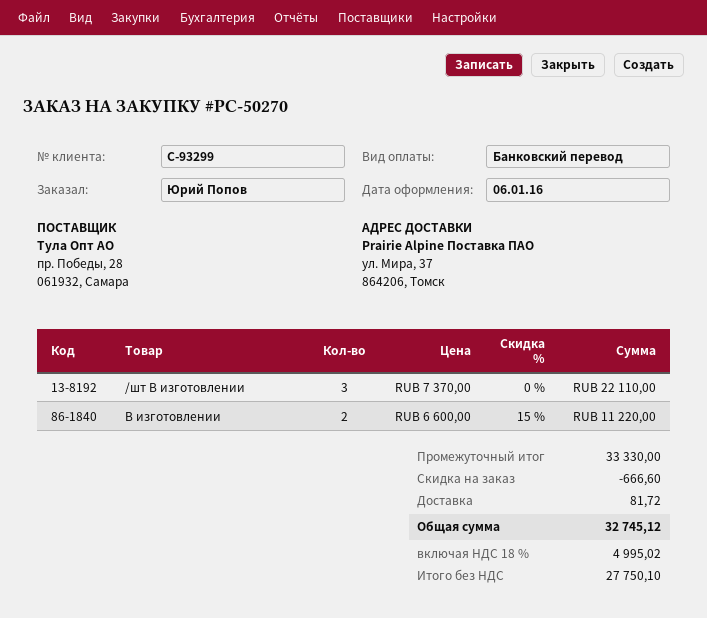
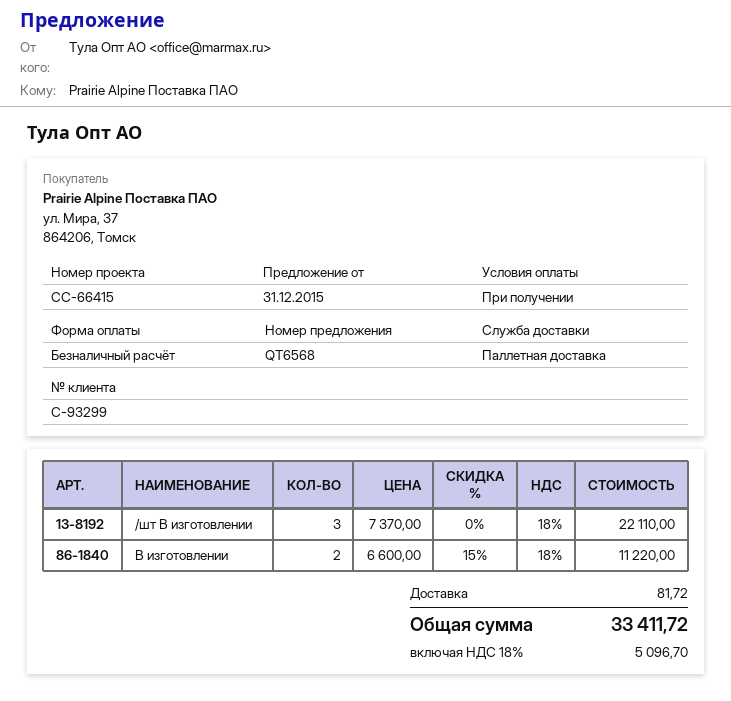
discount: 666.60 -> none
tax: 18% = 4995.02 -> 18% = 5096.70
total: 32745.12 -> 33411.72

